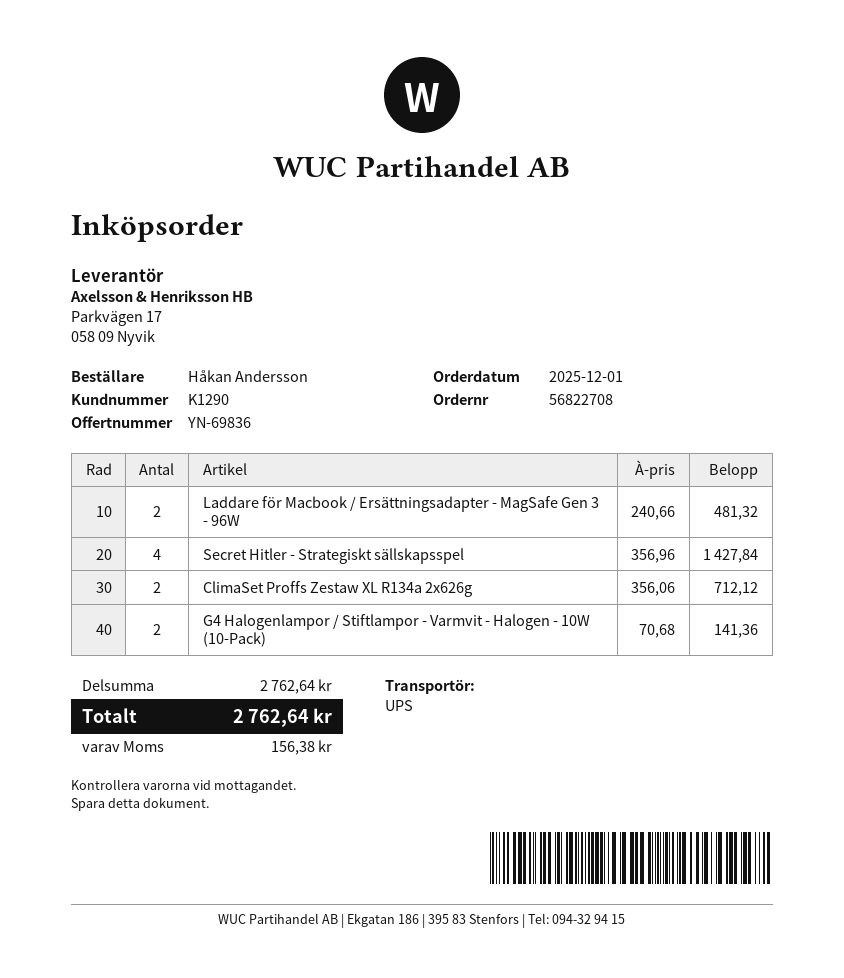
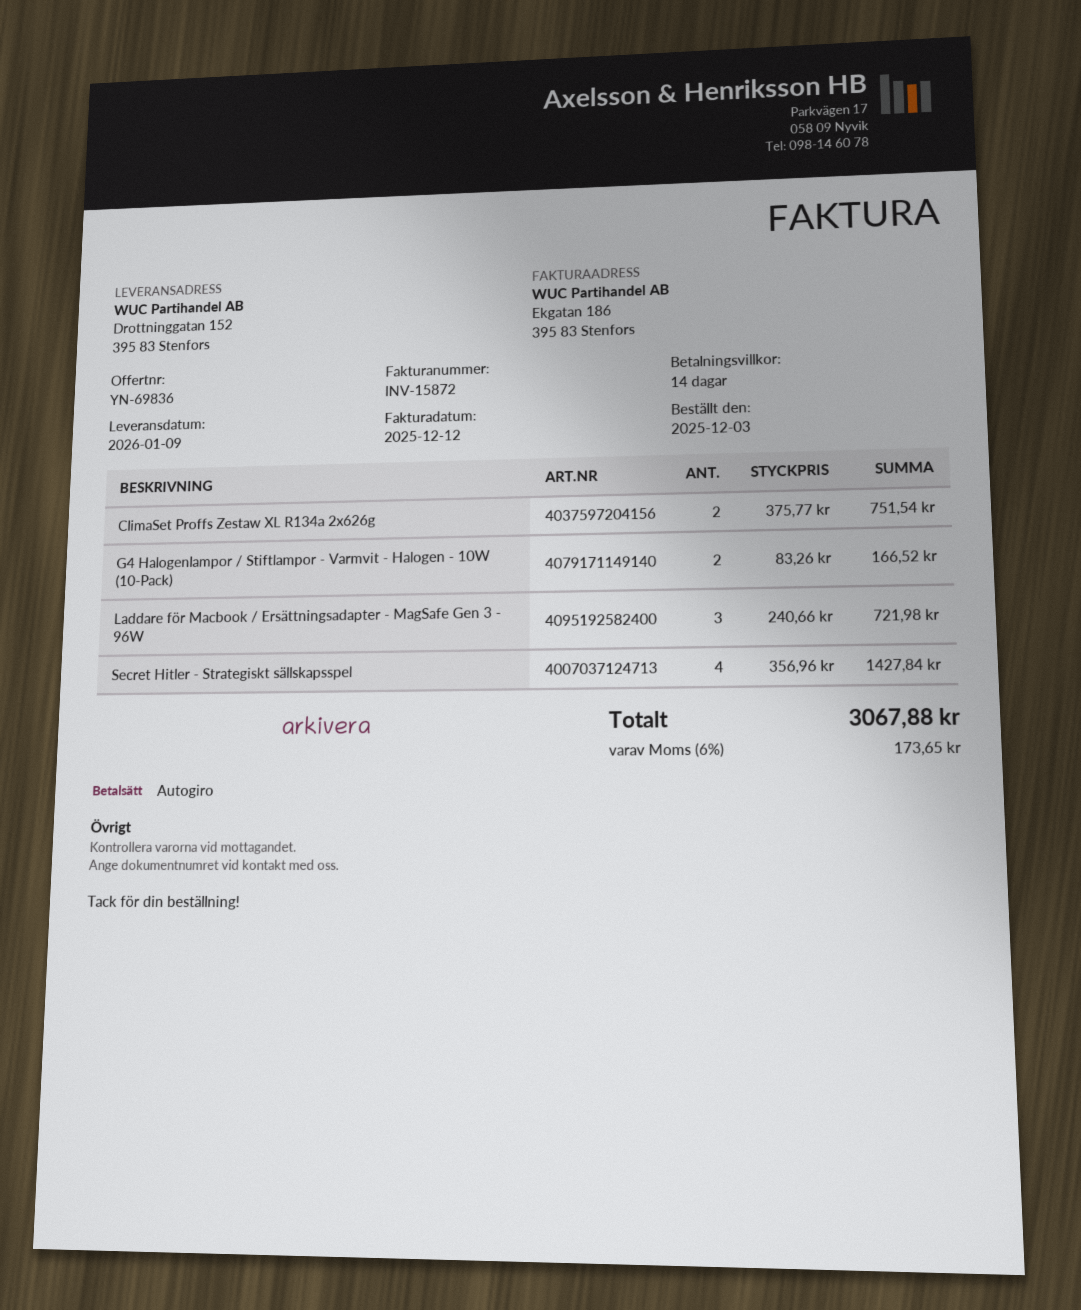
order date: 2025-12-01 -> 2025-12-03
Laddare för Macbook / Ersättningsadapter - MagSafe Gen 3 - 96W: 2 x 240.66 = 481.32 -> 3 x 240.66 = 721.98
ClimaSet Proffs Zestaw XL R134a 2x626g: 2 x 356.06 = 712.12 -> 2 x 375.77 = 751.54
G4 Halogenlampor / Stiftlampor - Varmvit - Halogen - 10W (10-Pack): 2 x 70.68 = 141.36 -> 2 x 83.26 = 166.52
tax: 156.38 -> 173.65
total: 2762.64 -> 3067.88

